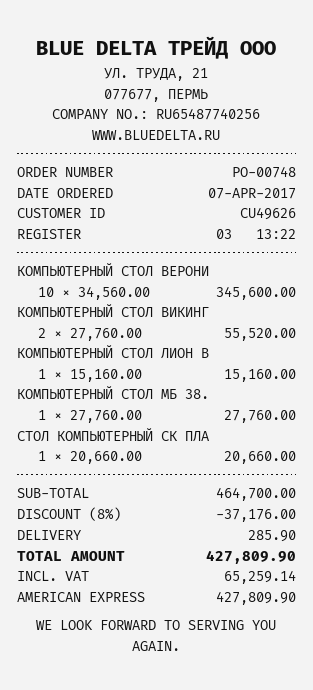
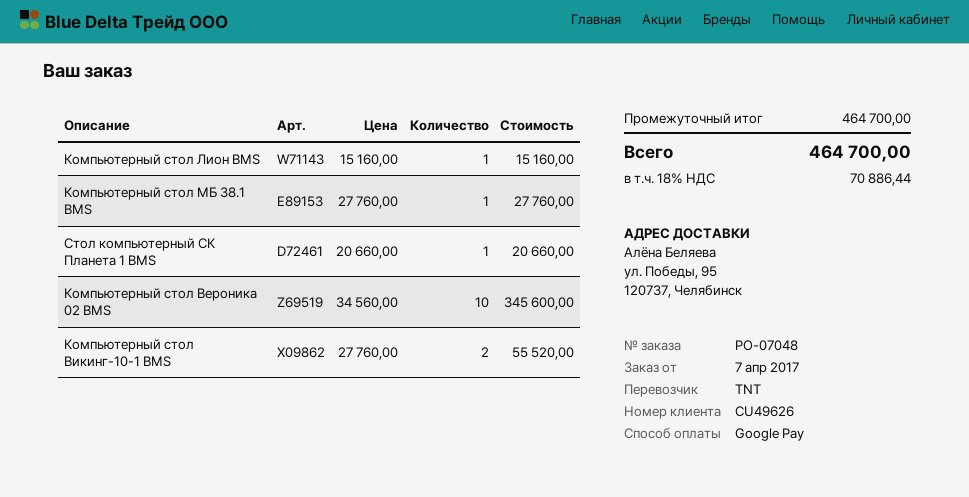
order number: PO-00748 -> PO-07048
payment method: American Express -> Google Pay
discount: 8% = 37176.00 -> none
shipping: 285.90 -> none
tax: 65259.14 -> 70886.44
total: 427809.90 -> 464700.00

